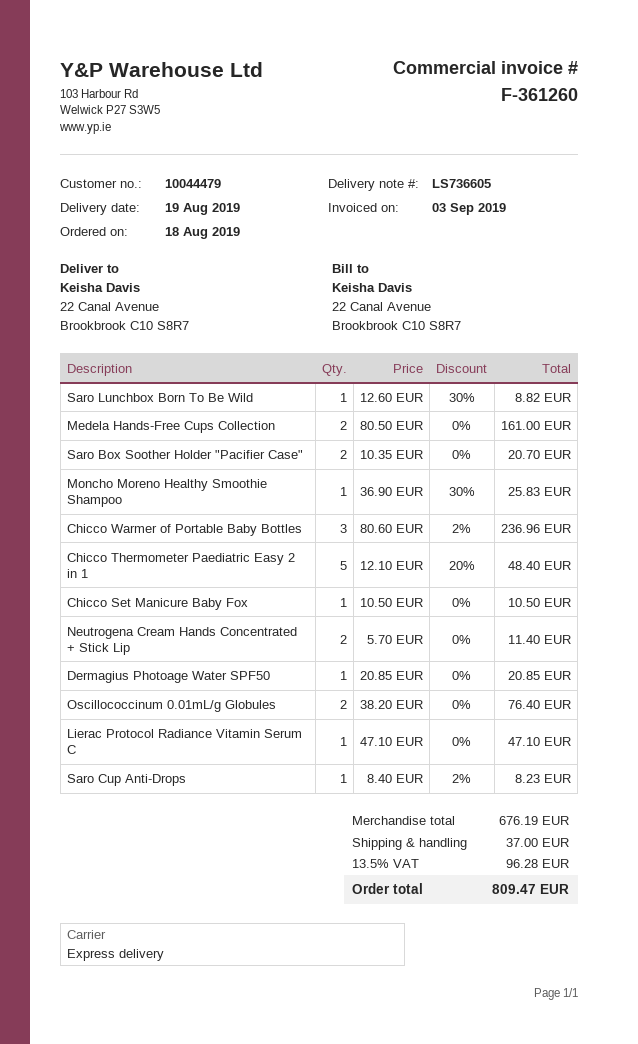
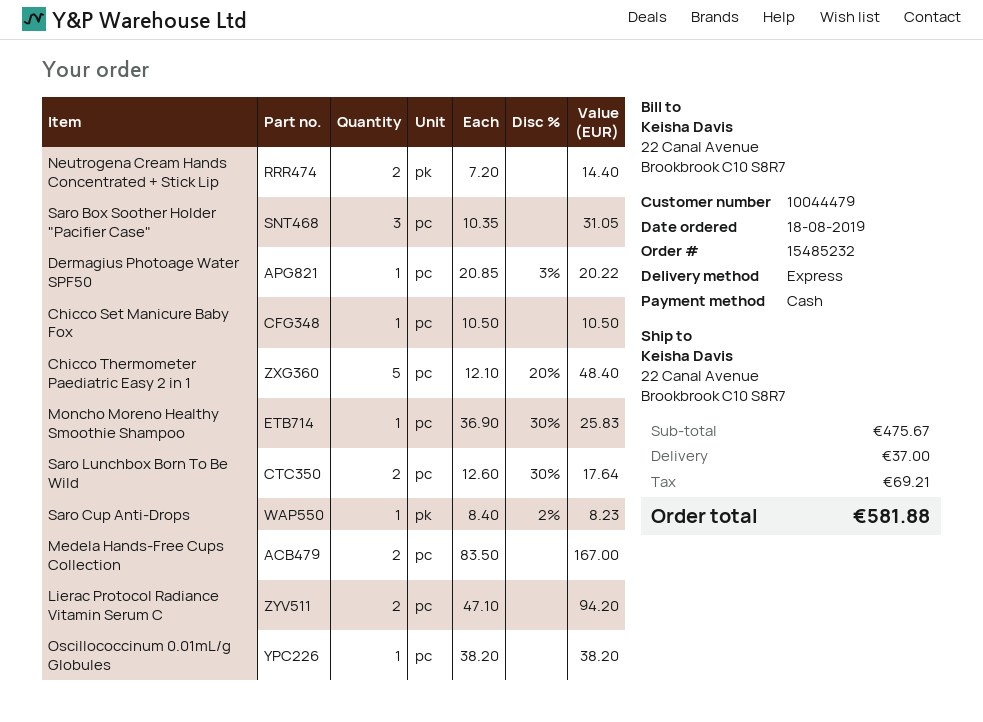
Saro Lunchbox Born To Be Wild: 1 x 12.60 - 30% = 8.82 -> 2 x 12.60 - 30% = 17.64
Medela Hands-Free Cups Collection: 2 x 80.50 = 161.00 -> 2 x 83.50 = 167.00
Saro Box Soother Holder "Pacifier Case": 2 x 10.35 = 20.70 -> 3 x 10.35 = 31.05
Chicco Warmer of Portable Baby Bottles: 3 x 80.60 - 2% = 236.96 -> none
Neutrogena Cream Hands Concentrated + Stick Lip: 2 x 5.70 = 11.40 -> 2 x 7.20 = 14.40
Dermagius Photoage Water SPF50: 1 x 20.85 = 20.85 -> 1 x 20.85 - 3% = 20.22
Oscillococcinum 0.01mL/g Globules: 2 x 38.20 = 76.40 -> 1 x 38.20 = 38.20
Lierac Protocol Radiance Vitamin Serum C: 1 x 47.10 = 47.10 -> 2 x 47.10 = 94.20
subtotal: 676.19 -> 475.67
tax: 96.28 -> 69.21
total: 809.47 -> 581.88

